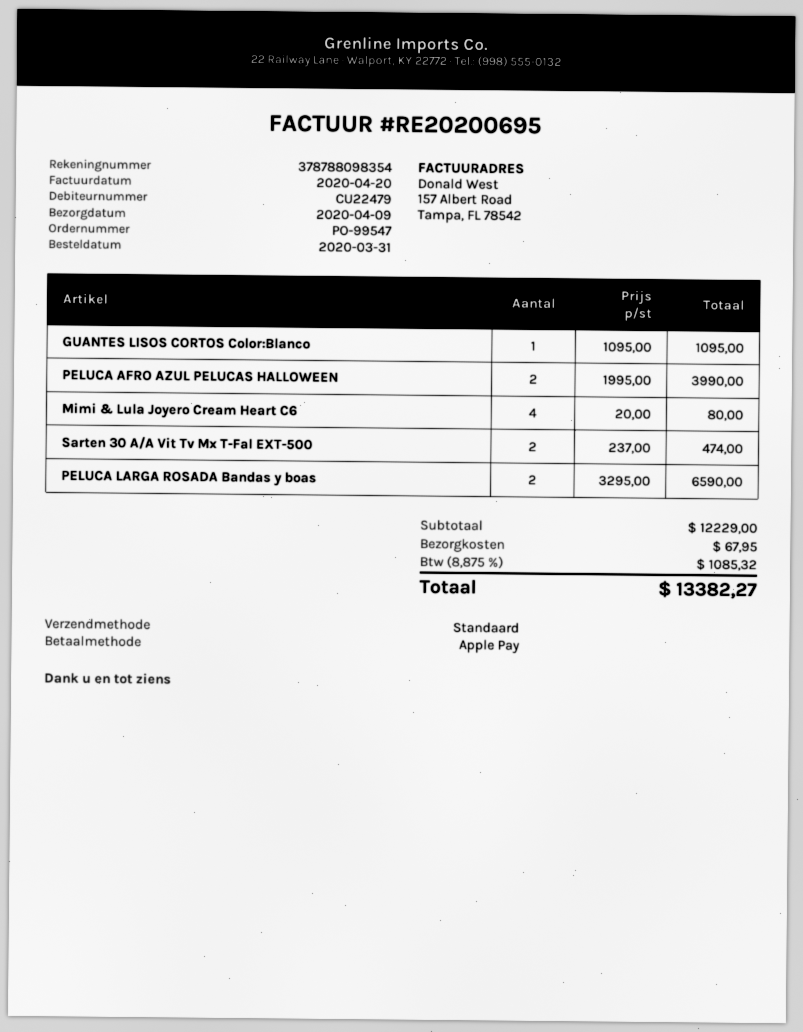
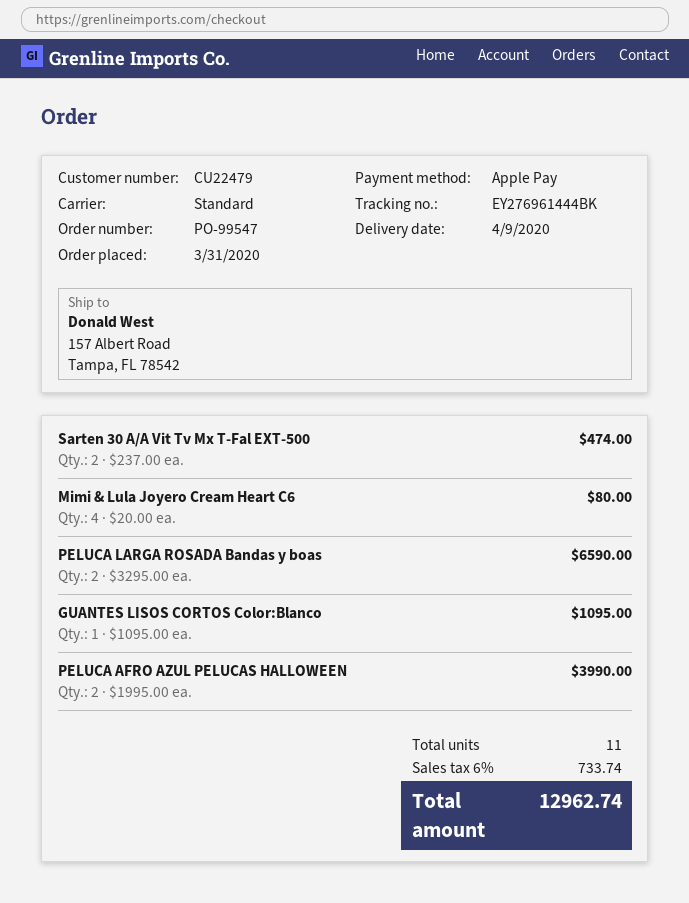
shipping: 67.95 -> none
tax: 8.875% = 1085.32 -> 6% = 733.74
total: 13382.27 -> 12962.74

